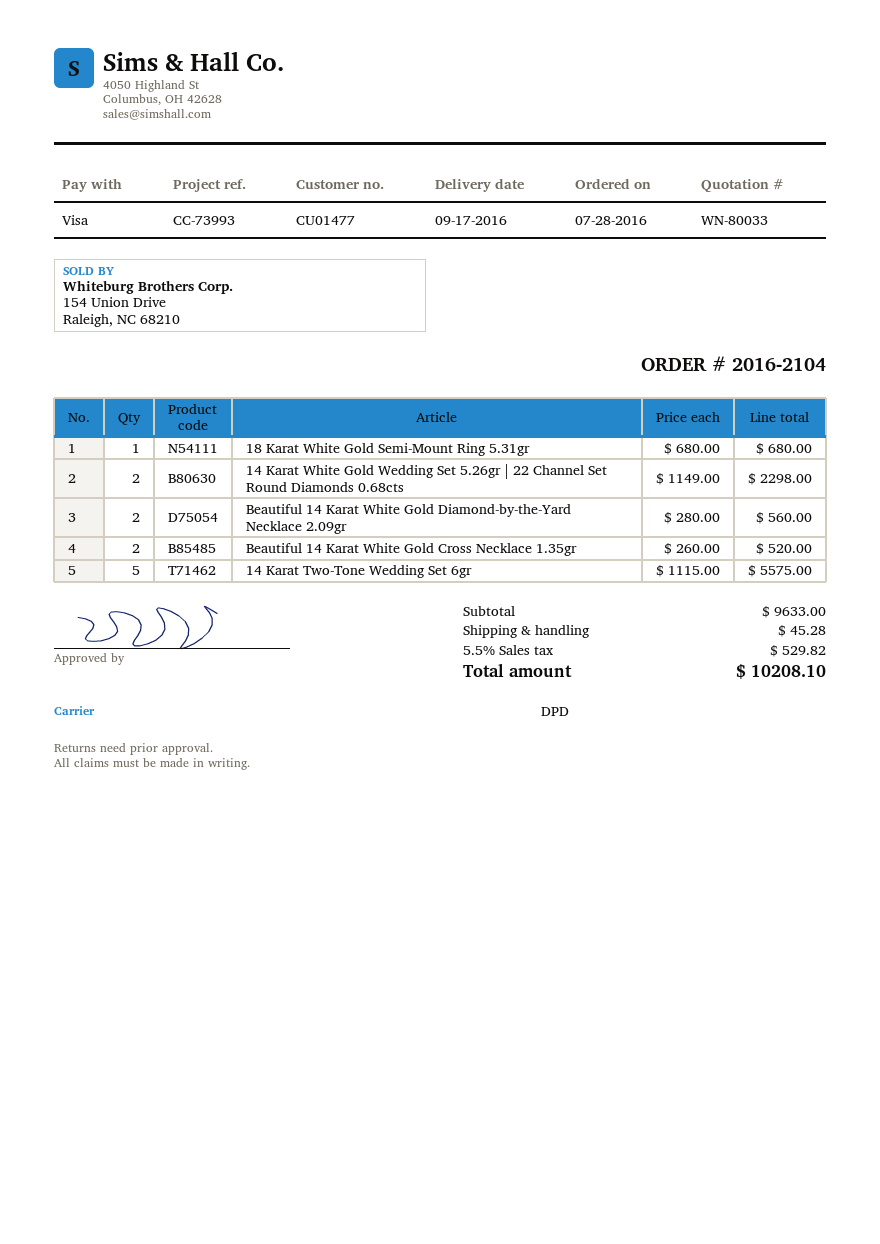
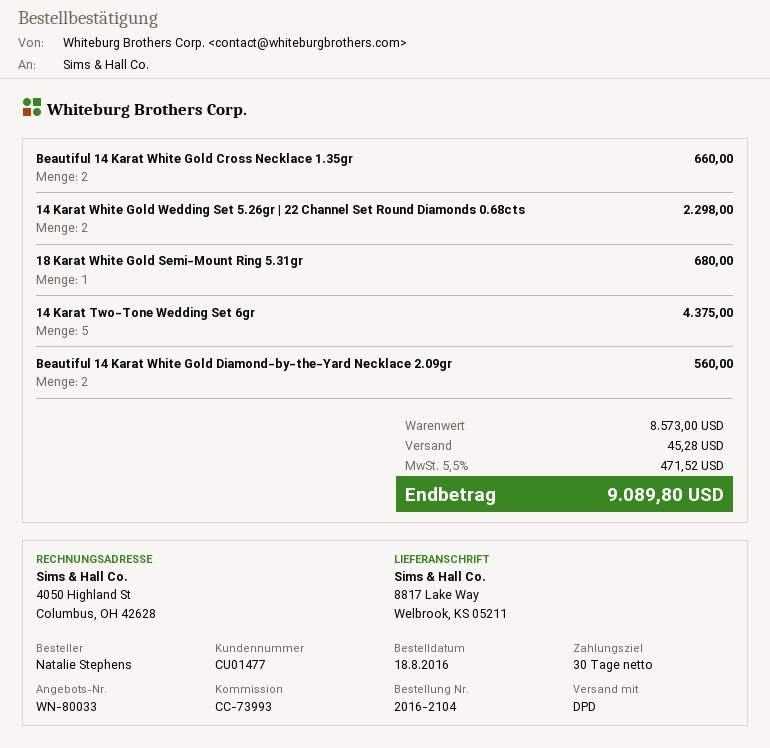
order date: 2016-07-28 -> 2016-08-18
Beautiful 14 Karat White Gold Cross Necklace 1.35gr: 2 for 520.00 -> 2 for 660.00
14 Karat Two-Tone Wedding Set 6gr: 5 for 5575.00 -> 5 for 4375.00
subtotal: 9633.00 -> 8573.00
tax: 5.5% = 529.82 -> 5.5% = 471.52
total: 10208.10 -> 9089.80

